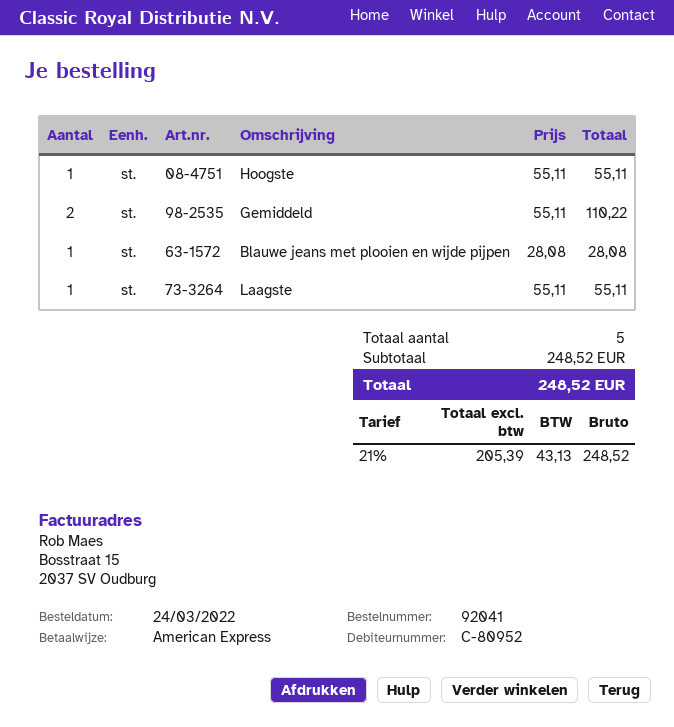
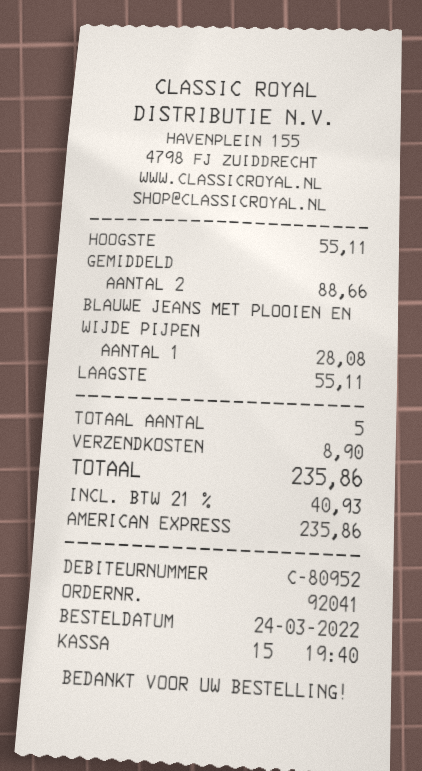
Gemiddeld: 2 for 110.22 -> 2 for 88.66
shipping: none -> 8.90
tax: 21% = 43.13 -> 21% = 40.93
total: 248.52 -> 235.86

